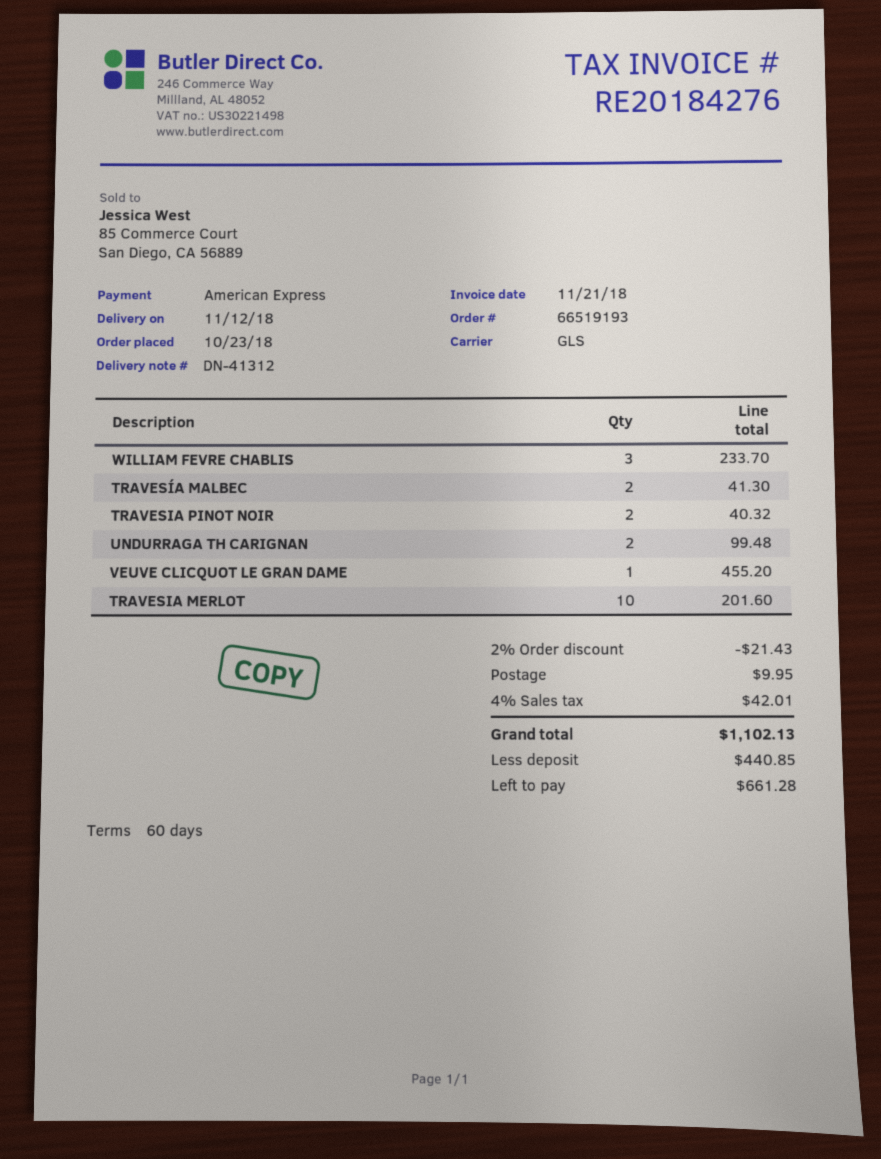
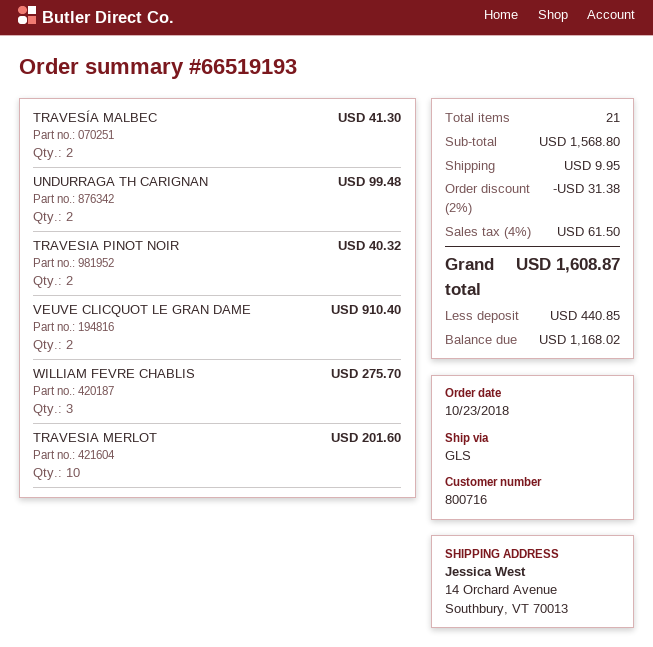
WILLIAM FEVRE CHABLIS: 3 for 233.70 -> 3 for 275.70
VEUVE CLICQUOT LE GRAN DAME: 1 for 455.20 -> 2 for 910.40
discount: 2% = 21.43 -> 2% = 31.38
tax: 4% = 42.01 -> 4% = 61.50
total: 1102.13 -> 1608.87
balance: 661.28 -> 1168.02

